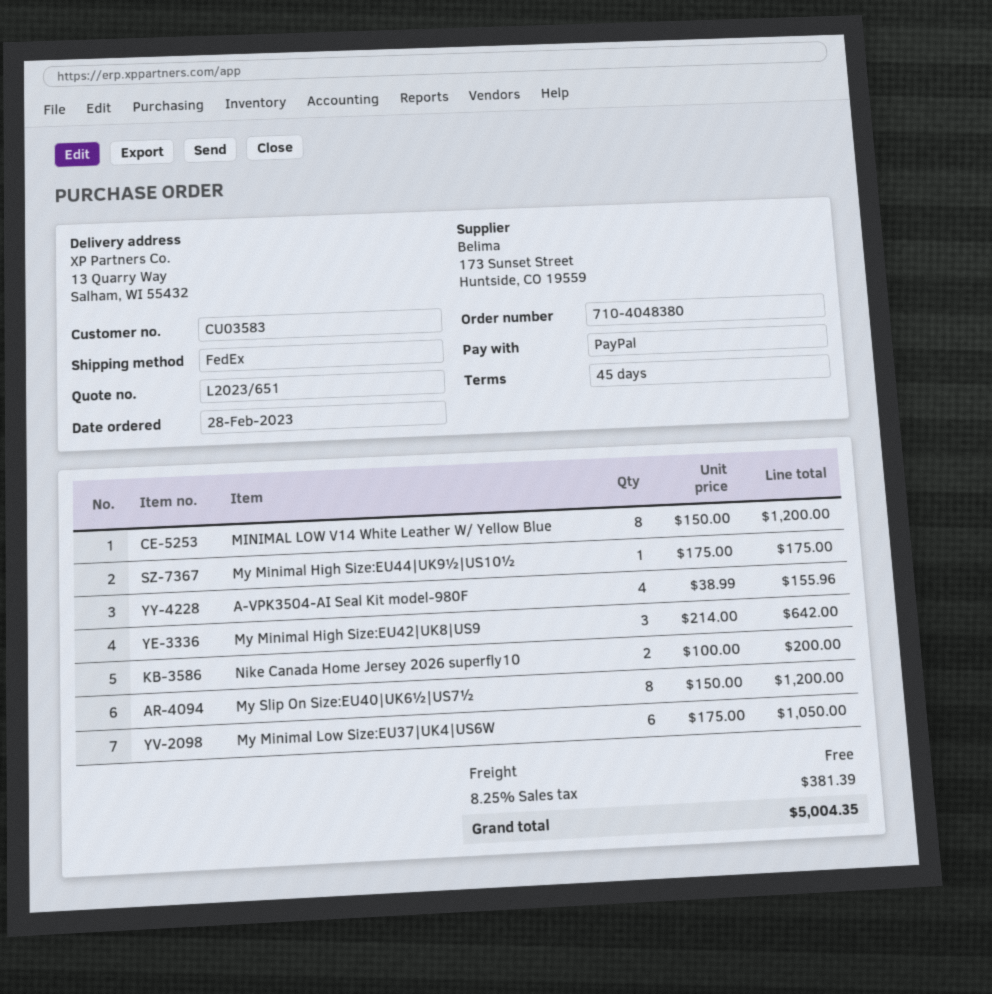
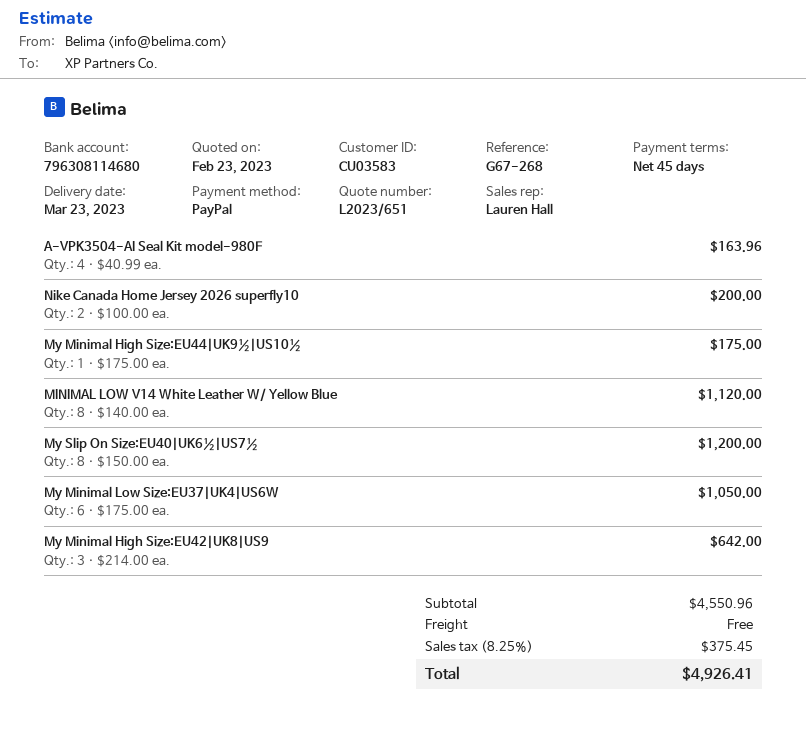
MINIMAL LOW V14 White Leather W/ Yellow Blue: 8 x 150.00 = 1200.00 -> 8 x 140.00 = 1120.00
A-VPK3504-AI Seal Kit model-980F: 4 x 38.99 = 155.96 -> 4 x 40.99 = 163.96
tax: 8.25% = 381.39 -> 8.25% = 375.45
total: 5004.35 -> 4926.41

